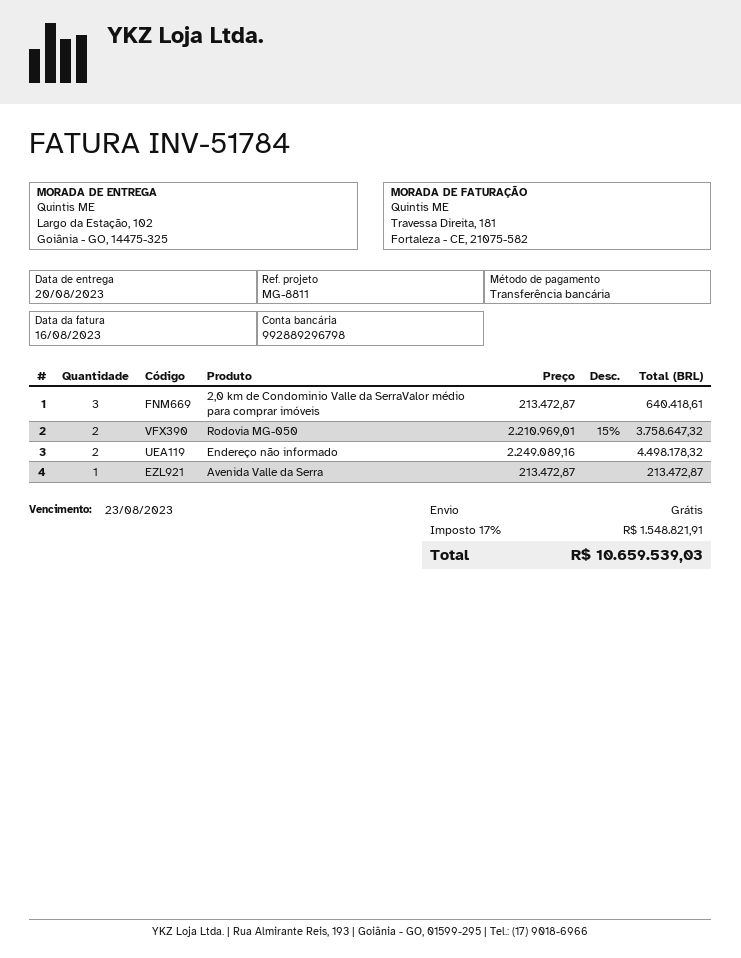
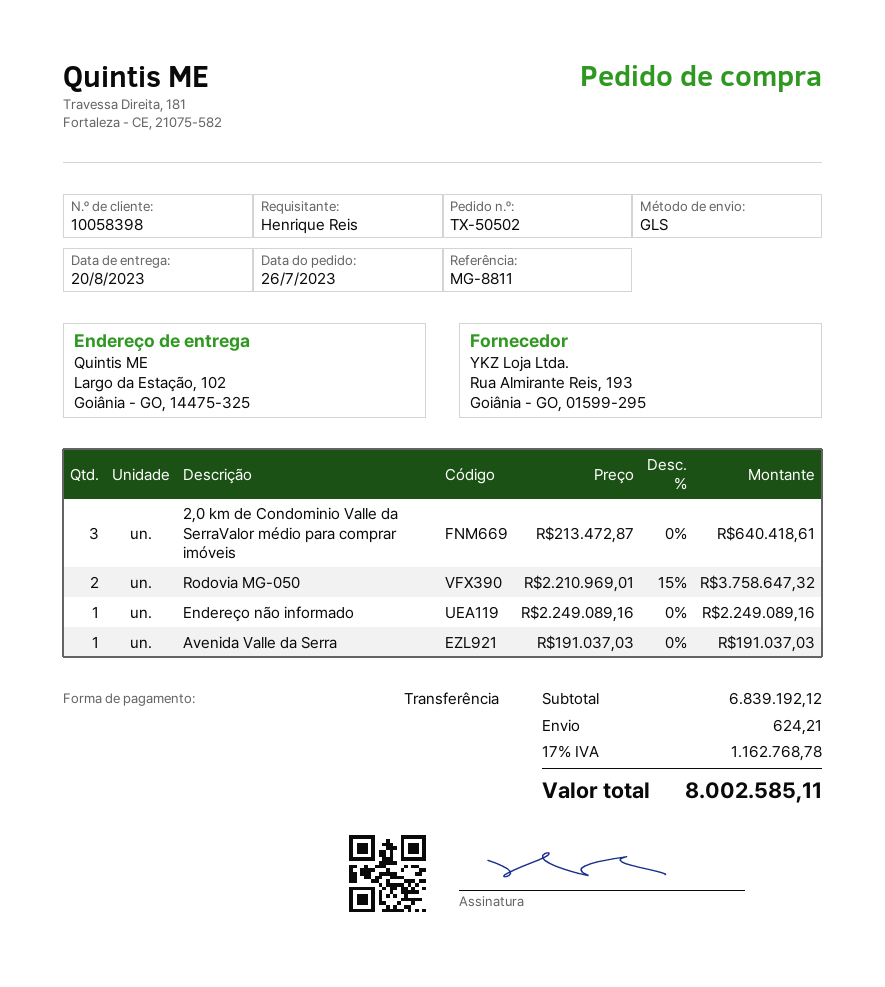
Endereço não informado: 2 x 2249089.16 = 4498178.32 -> 1 x 2249089.16 = 2249089.16
Avenida Valle da Serra: 1 x 213472.87 = 213472.87 -> 1 x 191037.03 = 191037.03
shipping: 0.00 -> 624.21
tax: 17% = 1548821.91 -> 17% = 1162768.78
total: 10659539.03 -> 8002585.11

